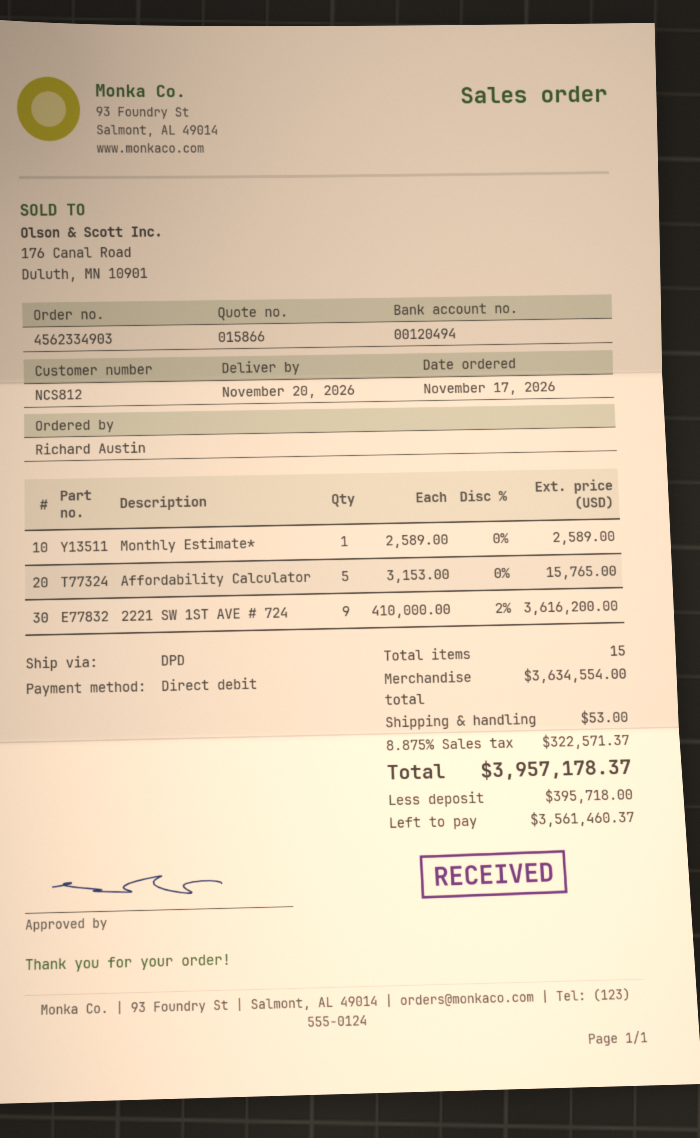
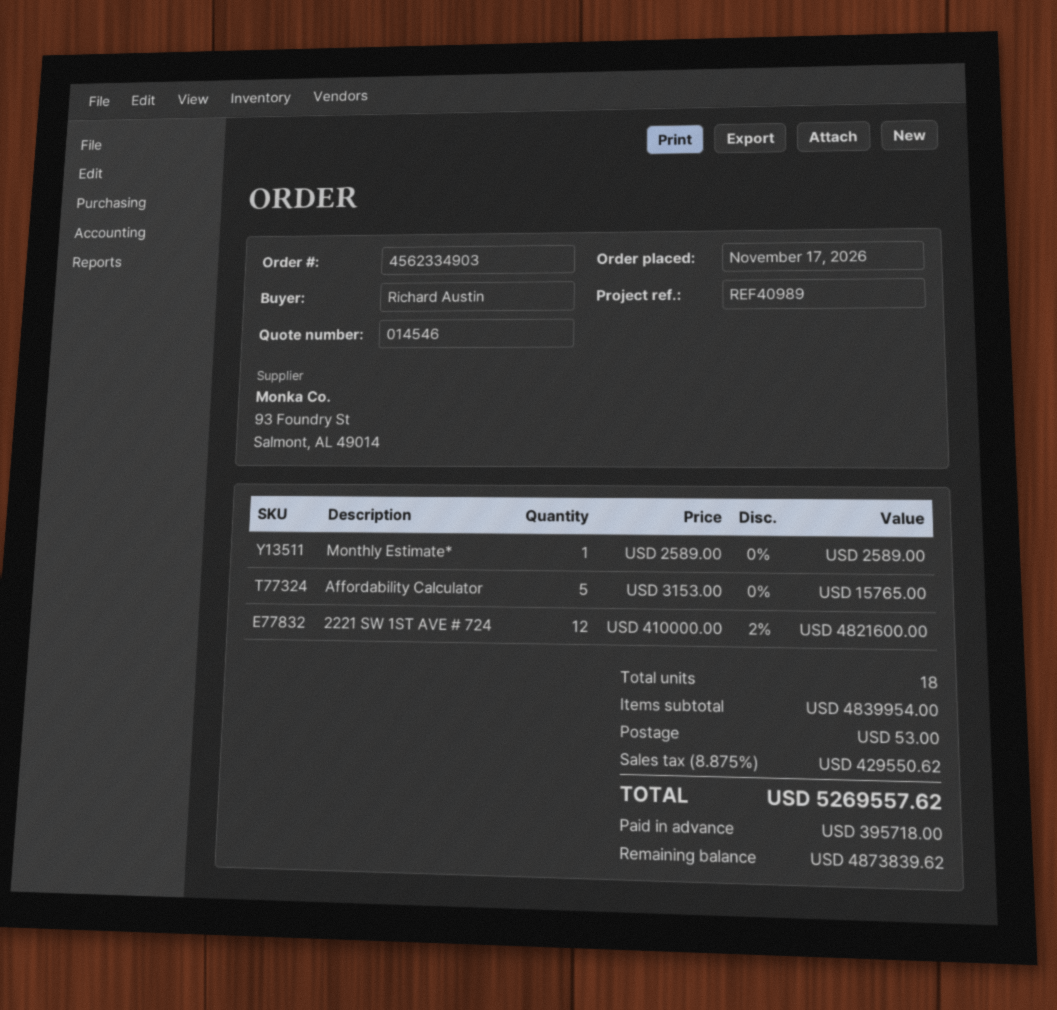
quote number: 015866 -> 014546
2221 SW 1ST AVE # 724: 9 x 410000.00 - 2% = 3616200.00 -> 12 x 410000.00 - 2% = 4821600.00
total quantity: 15 -> 18
subtotal: 3634554.00 -> 4839954.00
tax: 8.875% = 322571.37 -> 8.875% = 429550.62
total: 3957178.37 -> 5269557.62
balance: 3561460.37 -> 4873839.62

